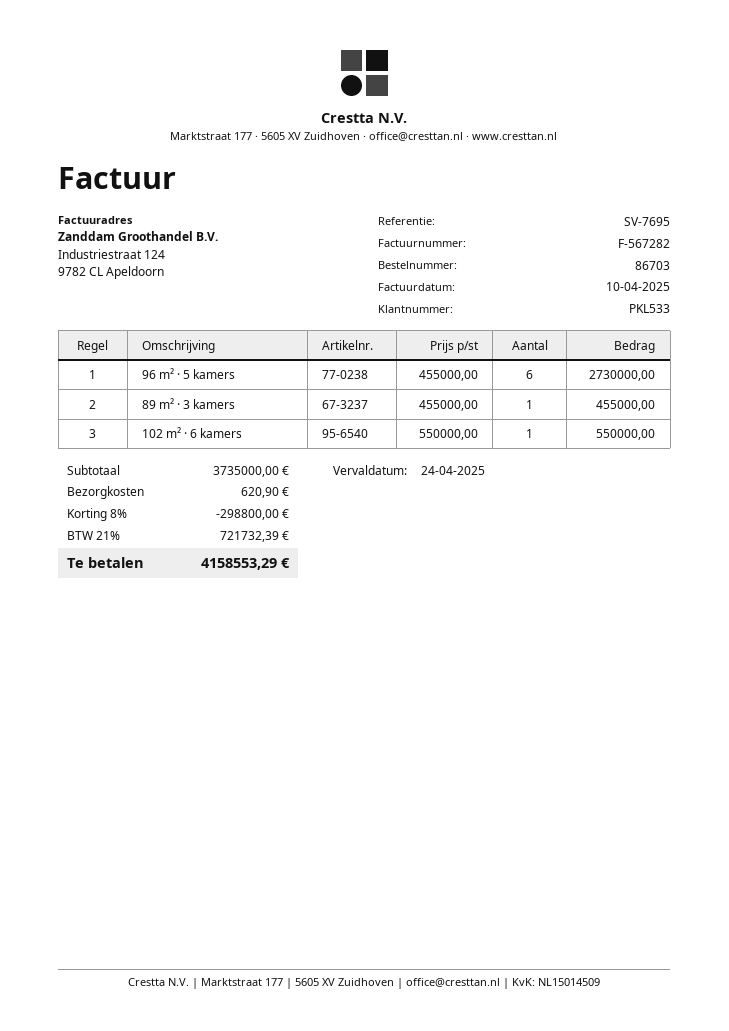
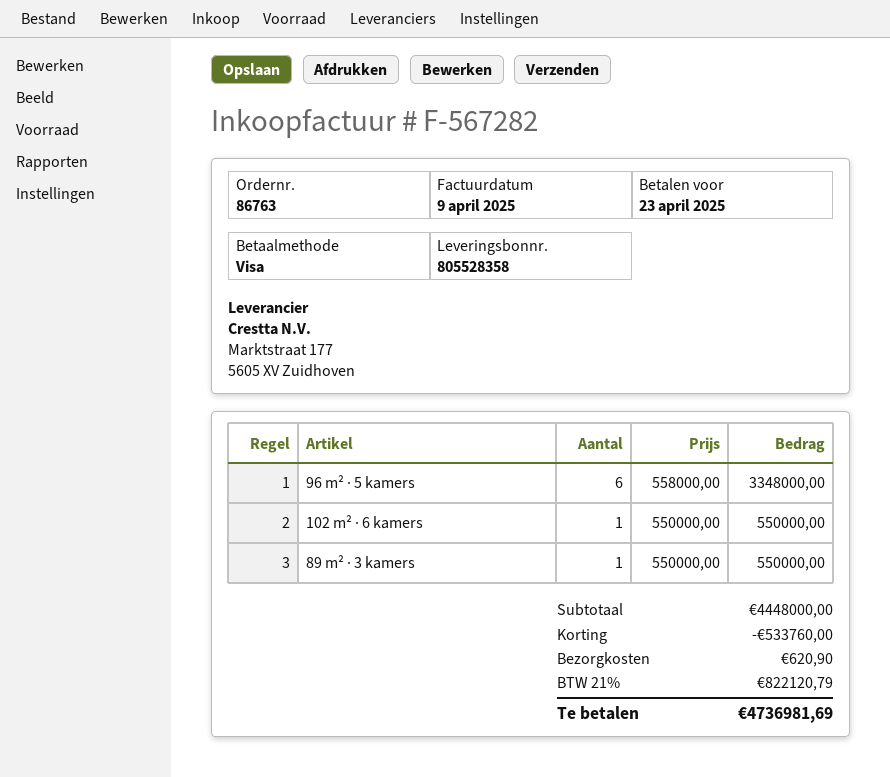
order number: 86703 -> 86763
invoice date: 2025-04-10 -> 2025-04-09
due date: 2025-04-24 -> 2025-04-23
96 m² · 5 kamers: 6 x 455000.00 = 2730000.00 -> 6 x 558000.00 = 3348000.00
89 m² · 3 kamers: 1 x 455000.00 = 455000.00 -> 1 x 550000.00 = 550000.00
subtotal: 3735000.00 -> 4448000.00
discount: 298800.00 -> 533760.00
tax: 21% = 721732.39 -> 21% = 822120.79
total: 4158553.29 -> 4736981.69

